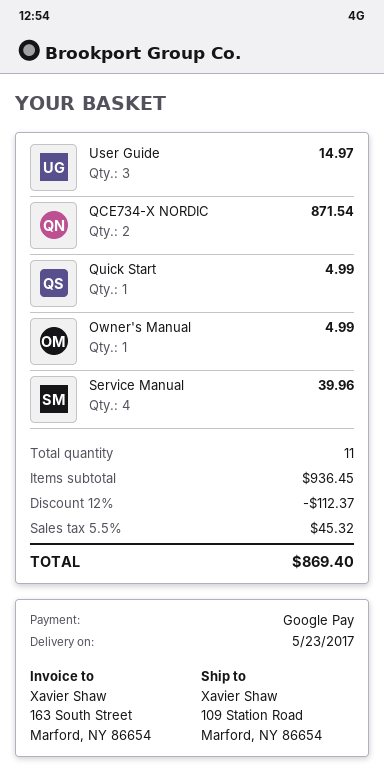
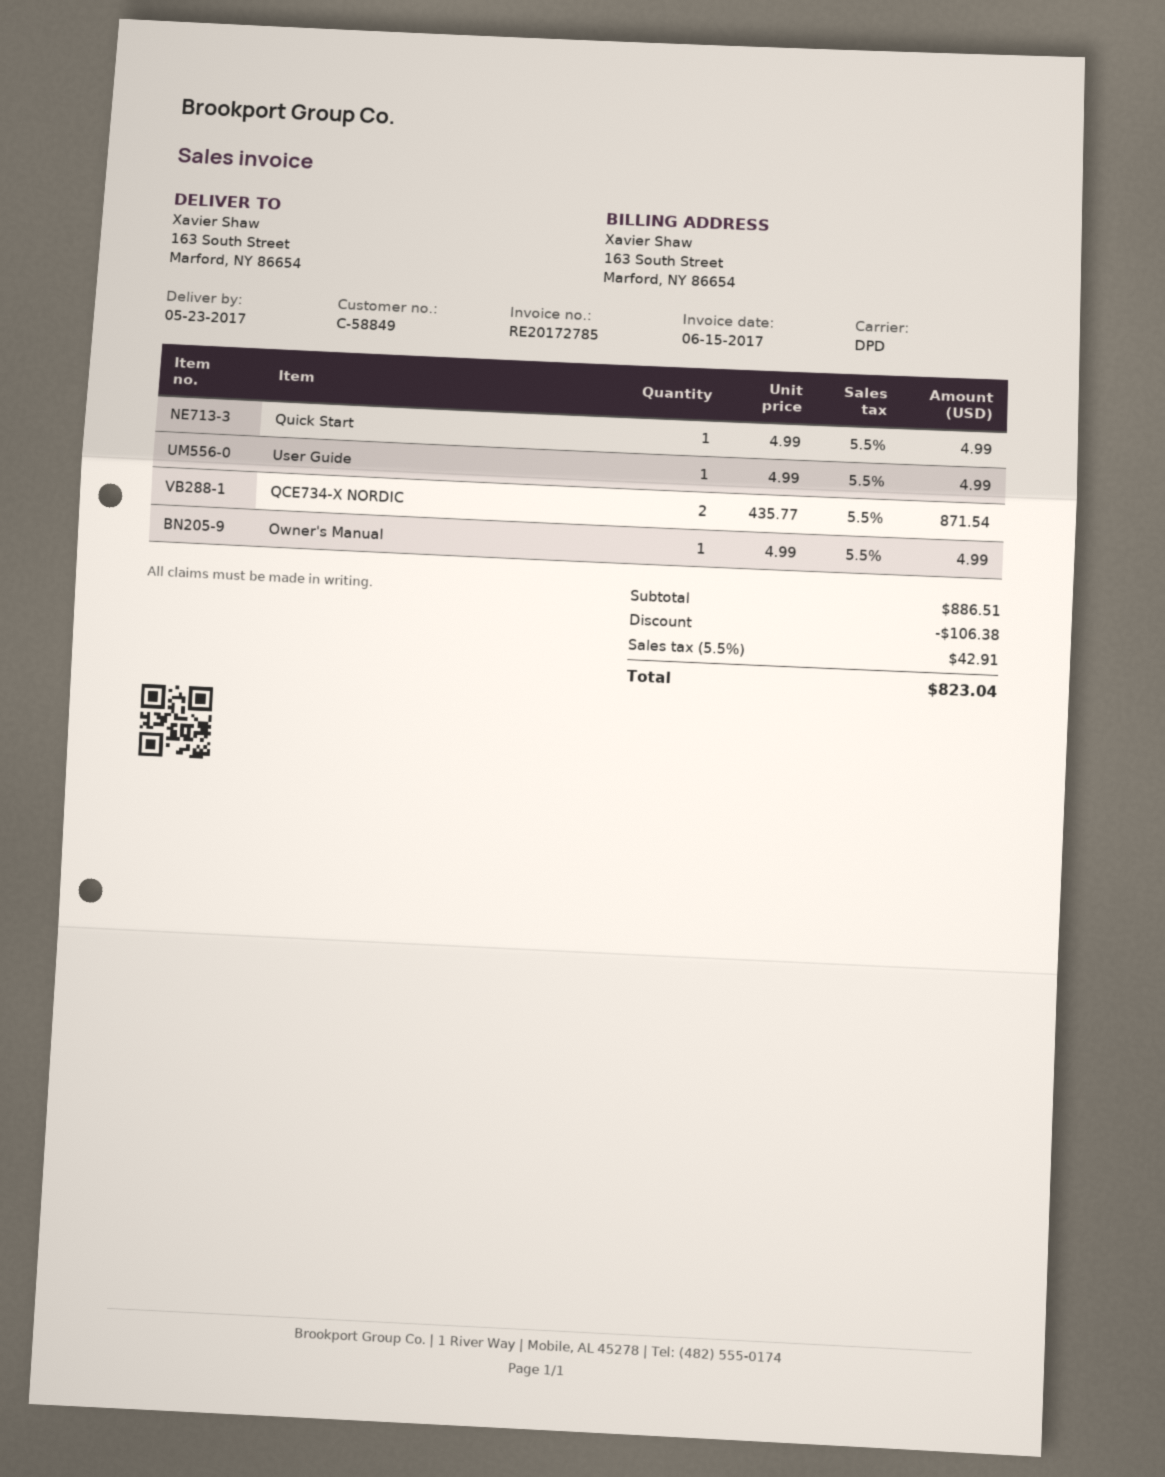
ship to: 109 Station Road, Marford, NY 86654 -> 163 South Street, Marford, NY 86654
User Guide: 3 for 14.97 -> 1 for 4.99
Service Manual: 4 for 39.96 -> none
subtotal: 936.45 -> 886.51
discount: 112.37 -> 106.38
tax: 5.5% = 45.32 -> 5.5% = 42.91
total: 869.40 -> 823.04

